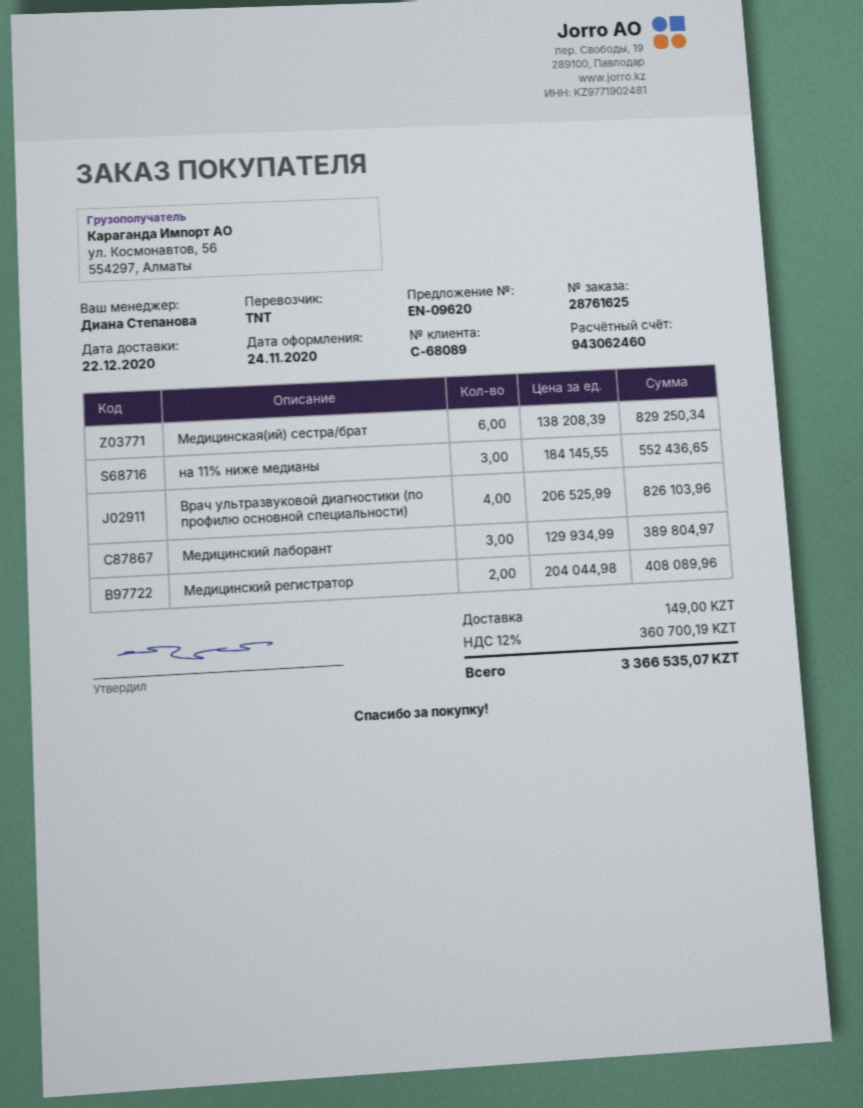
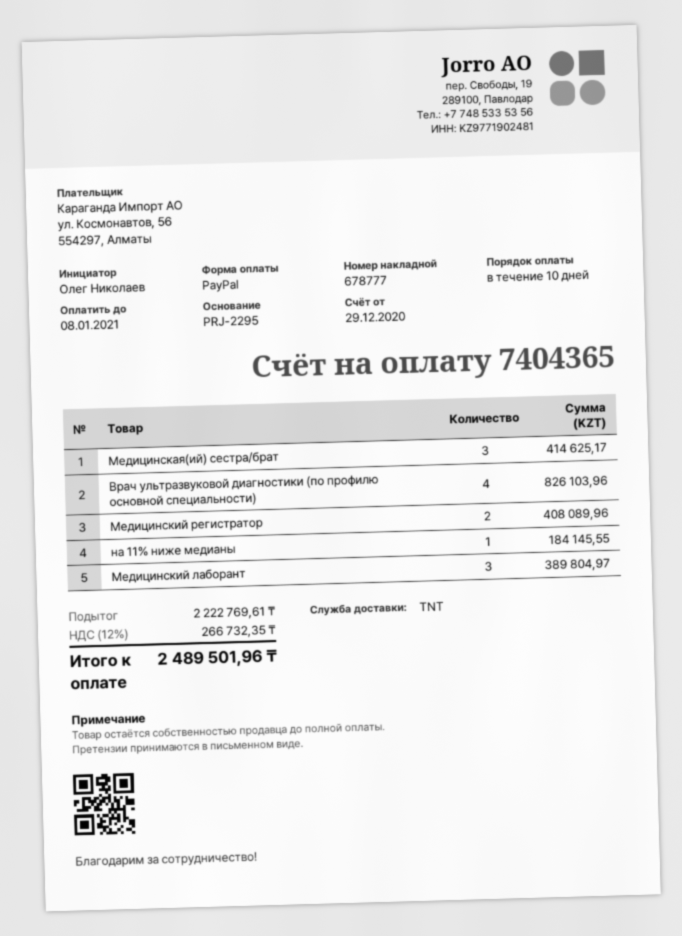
Медицинская(ий) сестра/брат: 6 for 829250.34 -> 3 for 414625.17
на 11% ниже медианы: 3 for 552436.65 -> 1 for 184145.55
shipping: 149.00 -> none
tax: 12% = 360700.19 -> 12% = 266732.35
total: 3366535.07 -> 2489501.96

